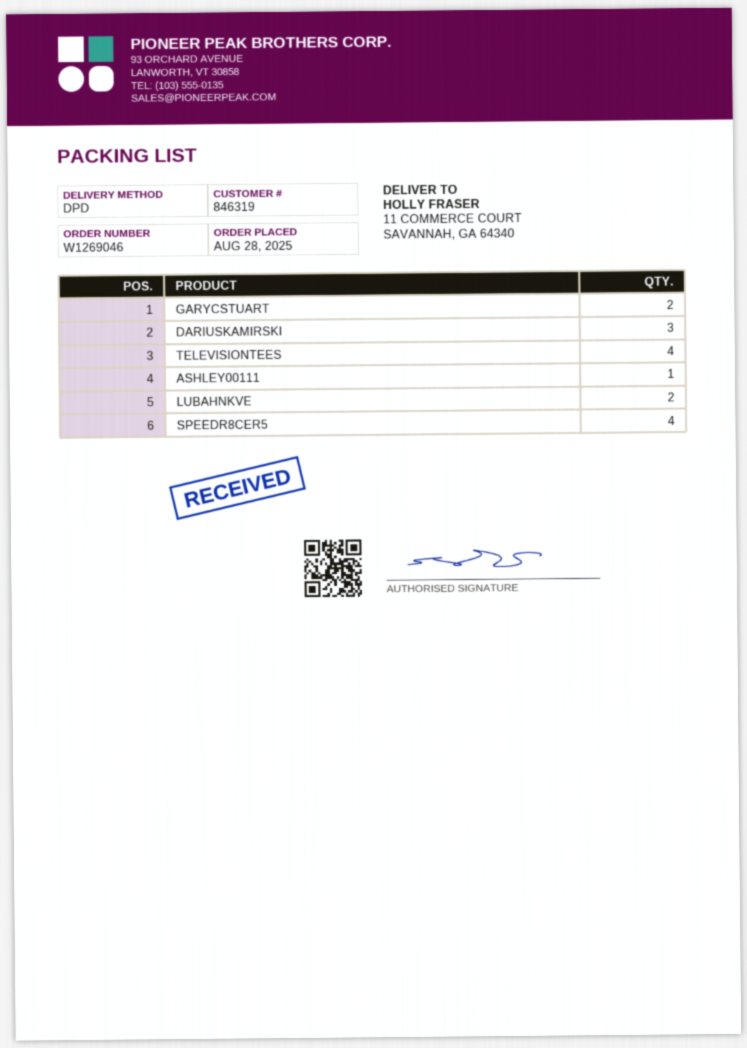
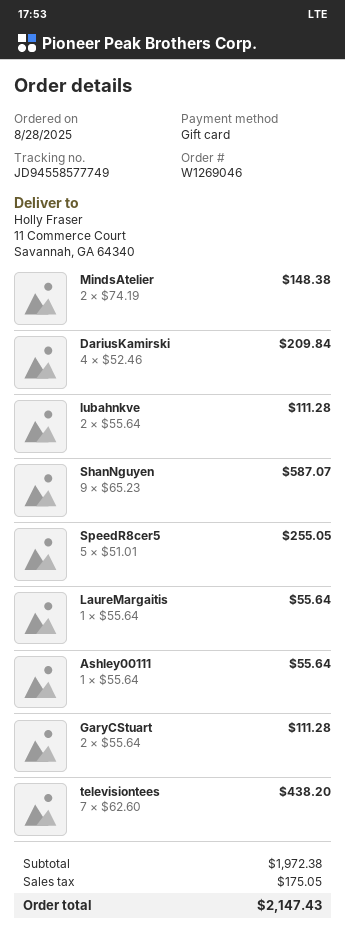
DARIUSKAMIRSKI: 3 -> 4
TELEVISIONTEES: 4 -> 7
SPEEDR8CER5: 4 -> 5
MindsAtelier: none -> 2
ShanNguyen: none -> 9
LaureMargaitis: none -> 1

